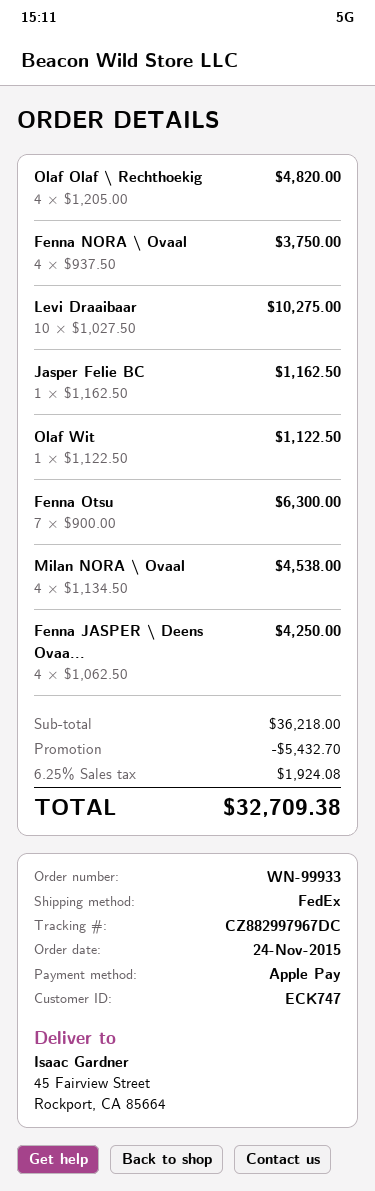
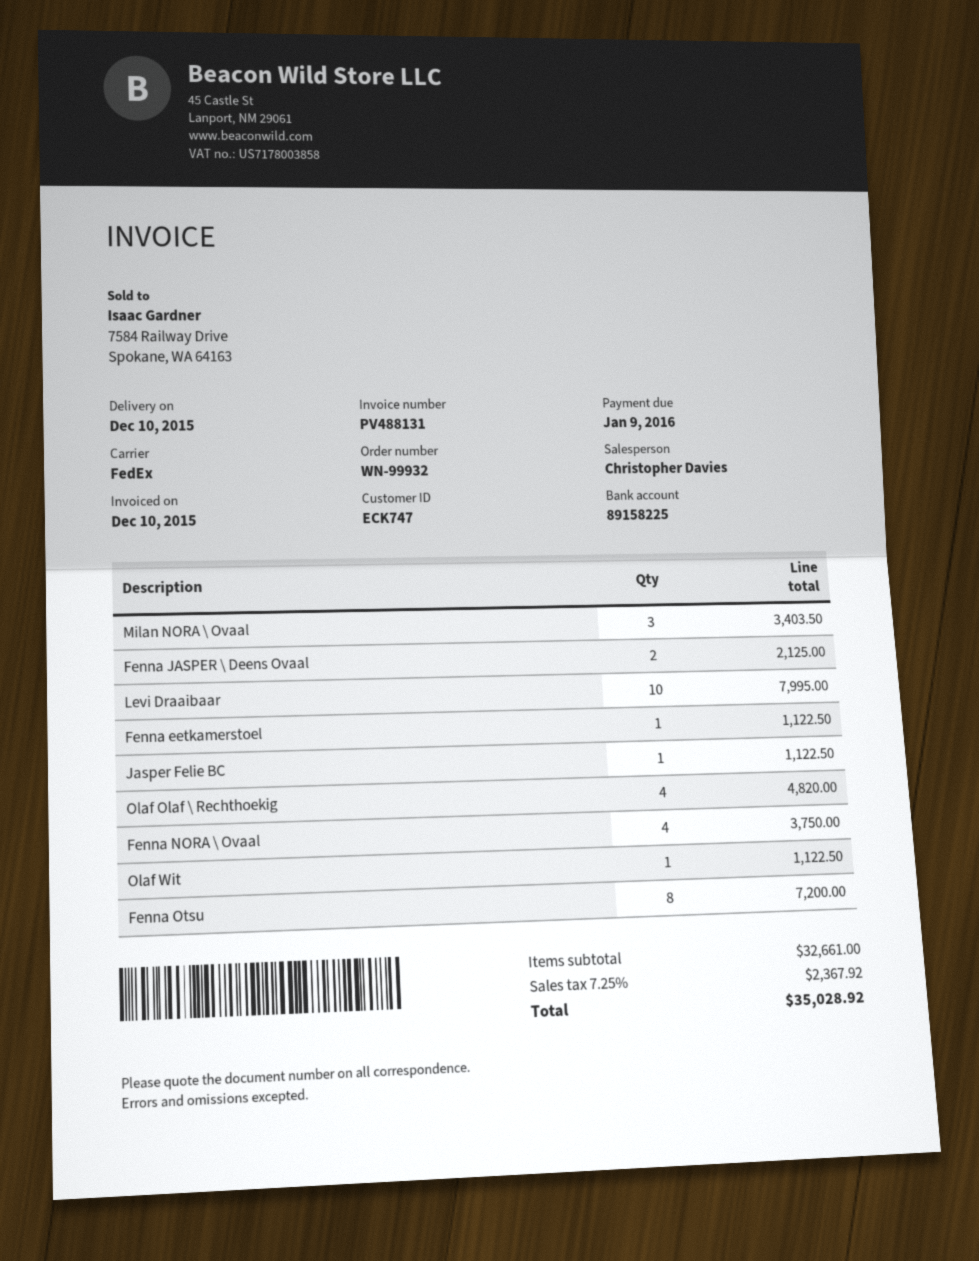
order number: WN-99933 -> WN-99932
Levi Draaibaar: 10 for 10275.00 -> 10 for 7995.00
Jasper Felie BC: 1 for 1162.50 -> 1 for 1122.50
Fenna Otsu: 7 for 6300.00 -> 8 for 7200.00
Milan NORA \ Ovaal: 4 for 4538.00 -> 3 for 3403.50
Fenna JASPER \ Deens Ovaa...: 4 for 4250.00 -> 2 for 2125.00
Fenna eetkamerstoel: none -> 1 for 1122.50
subtotal: 36218.00 -> 32661.00
discount: 5432.70 -> none
tax: 6.25% = 1924.08 -> 7.25% = 2367.92
total: 32709.38 -> 35028.92

